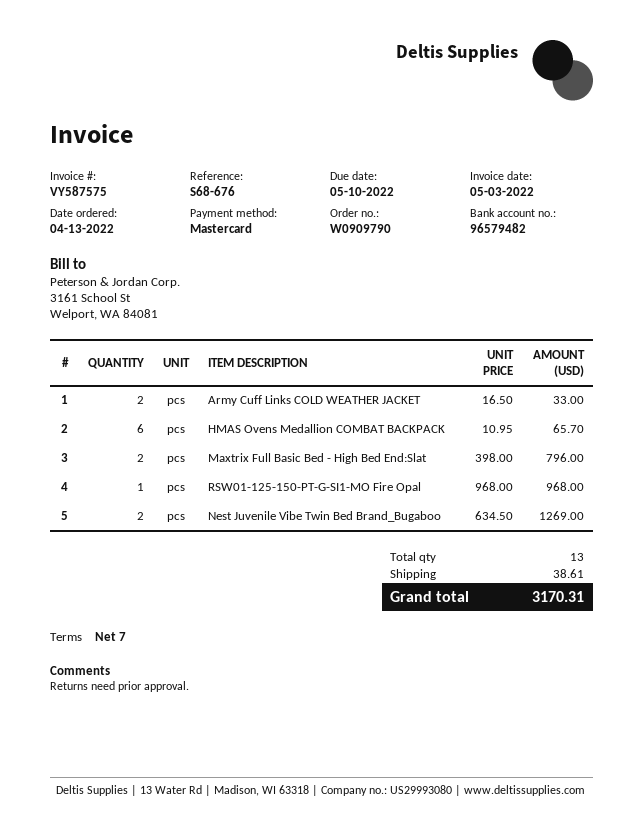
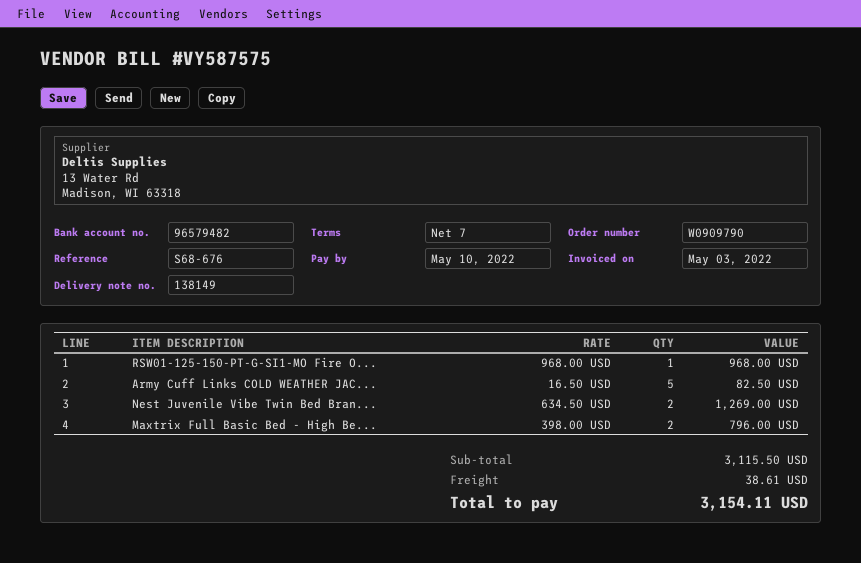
Army Cuff Links COLD WEATHER JACKET: 2 x 16.50 = 33.00 -> 5 x 16.50 = 82.50
HMAS Ovens Medallion COMBAT BACKPACK: 6 x 10.95 = 65.70 -> none
total: 3170.31 -> 3154.11

